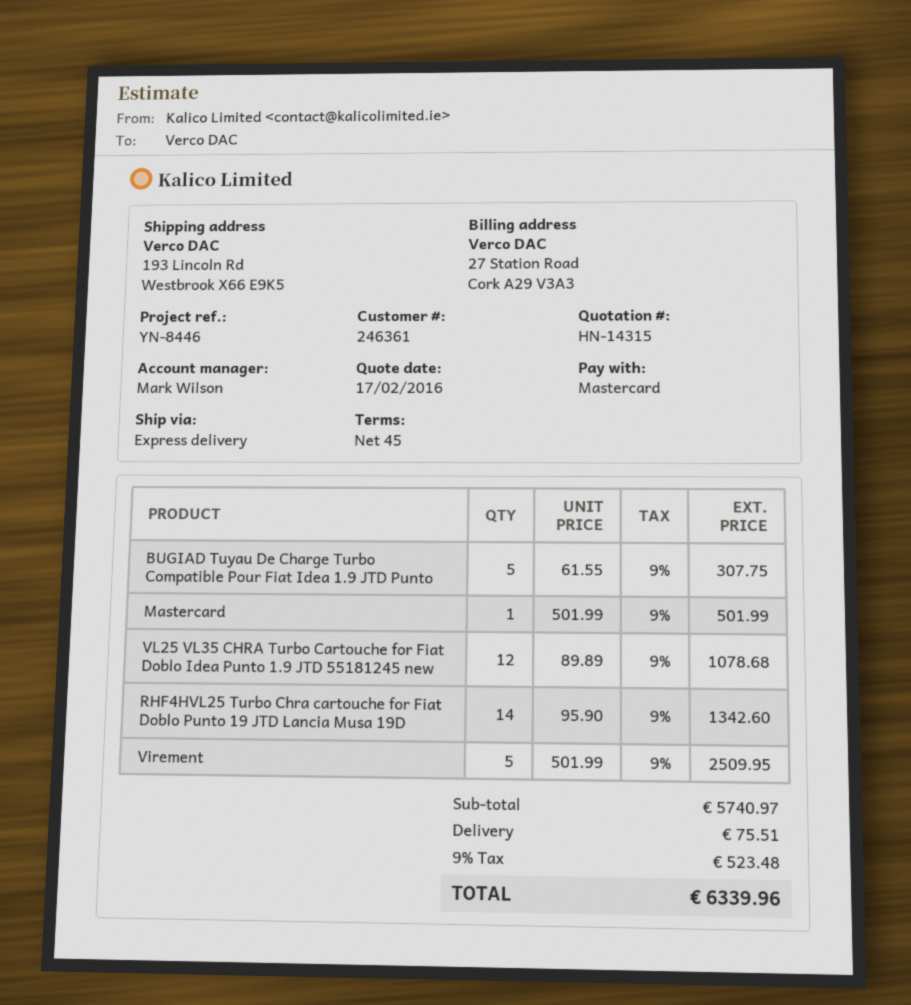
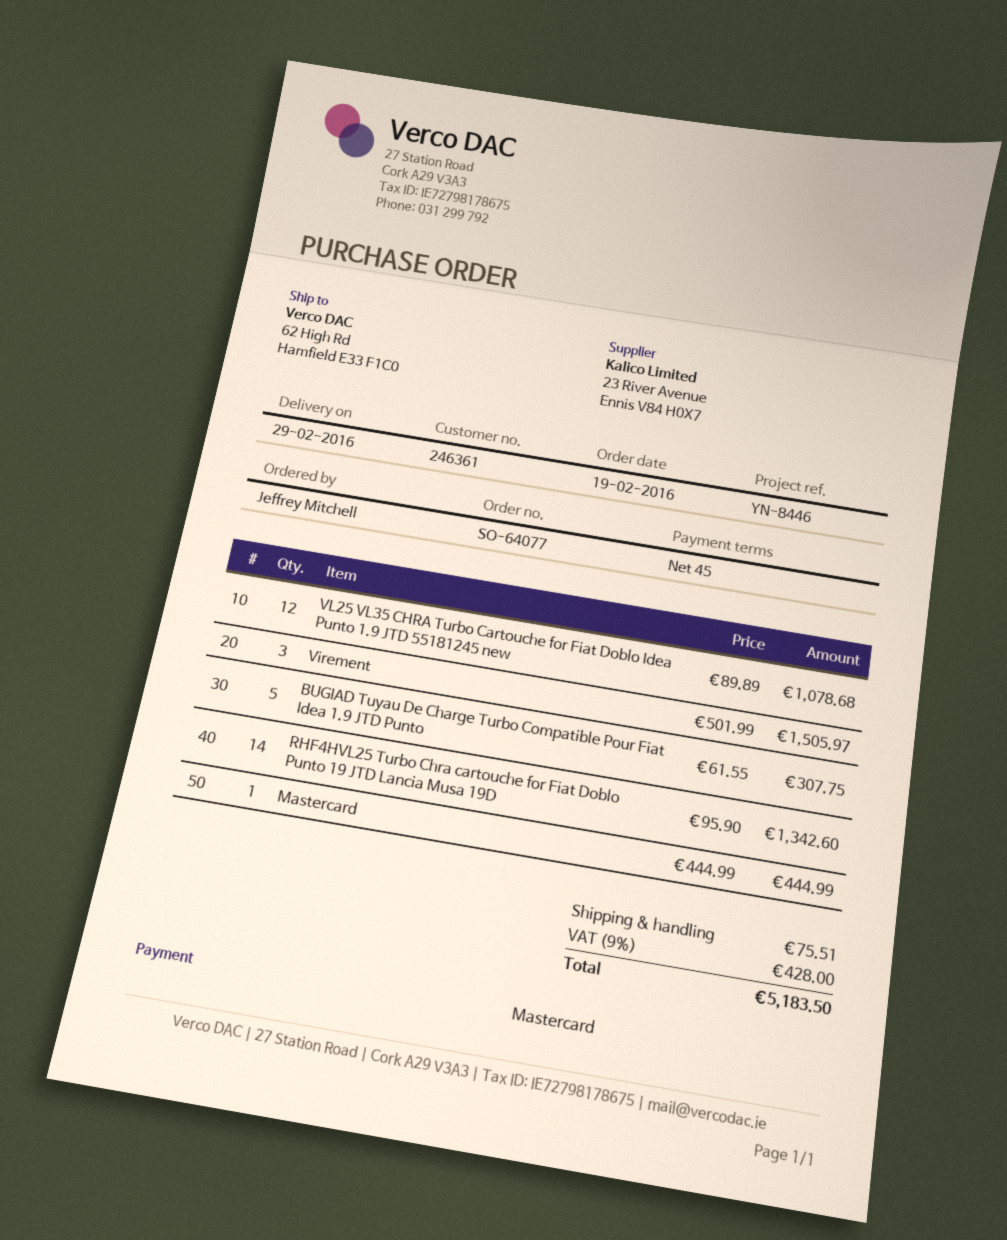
ship to: 193 Lincoln Rd, Westbrook X66 E9K5 -> 62 High Rd, Hamfield E33 F1C0
Mastercard: 1 x 501.99 = 501.99 -> 1 x 444.99 = 444.99
Virement: 5 x 501.99 = 2509.95 -> 3 x 501.99 = 1505.97
tax: 9% = 523.48 -> 9% = 428.00
total: 6339.96 -> 5183.50

